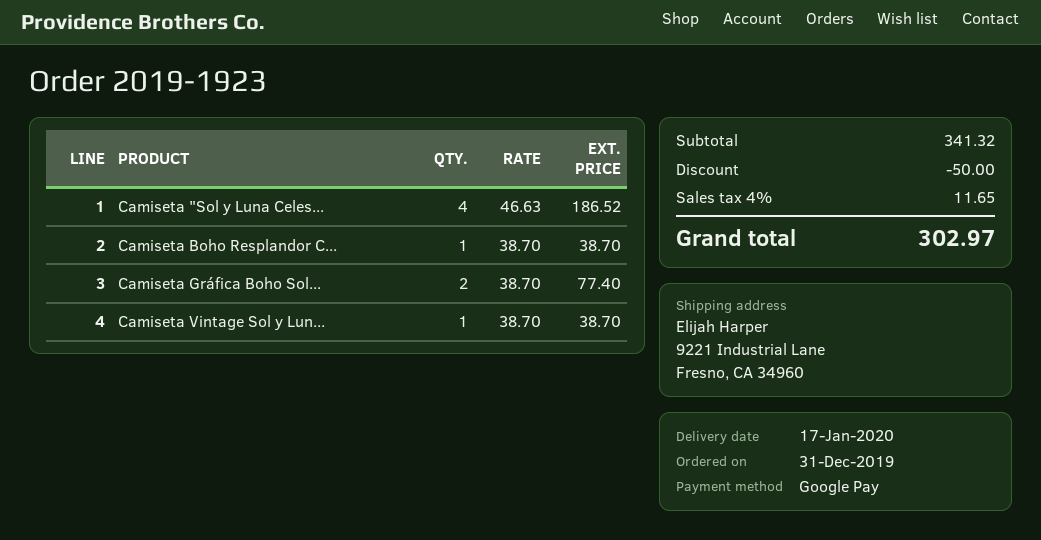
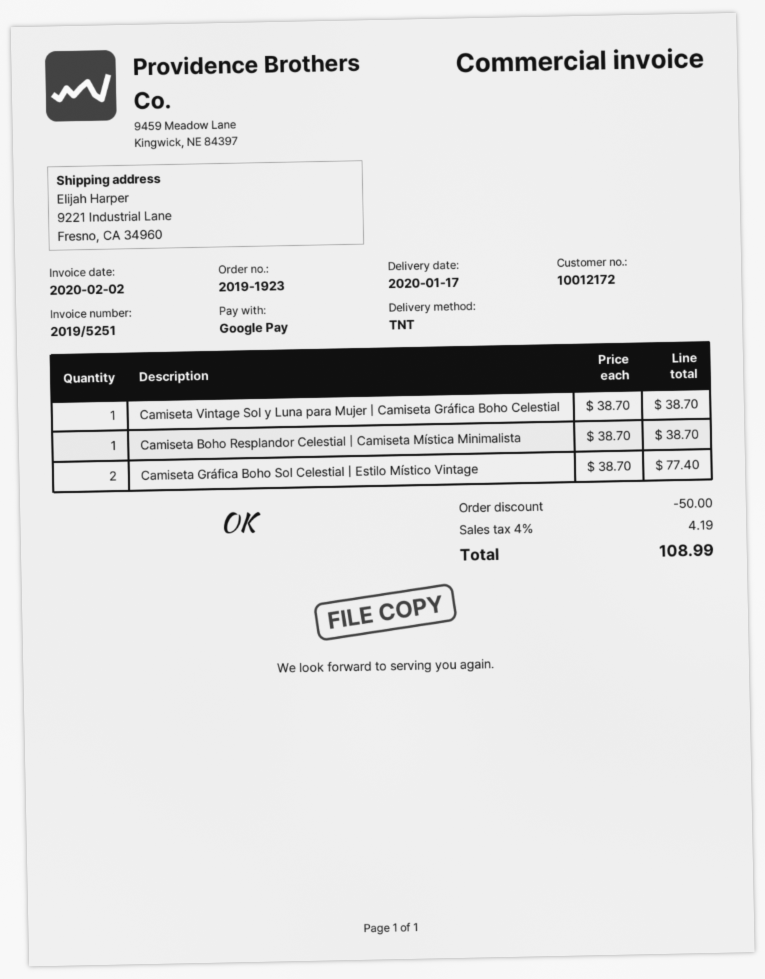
Camiseta "Sol y Luna Celes...: 4 x 46.63 = 186.52 -> none
tax: 4% = 11.65 -> 4% = 4.19
total: 302.97 -> 108.99

